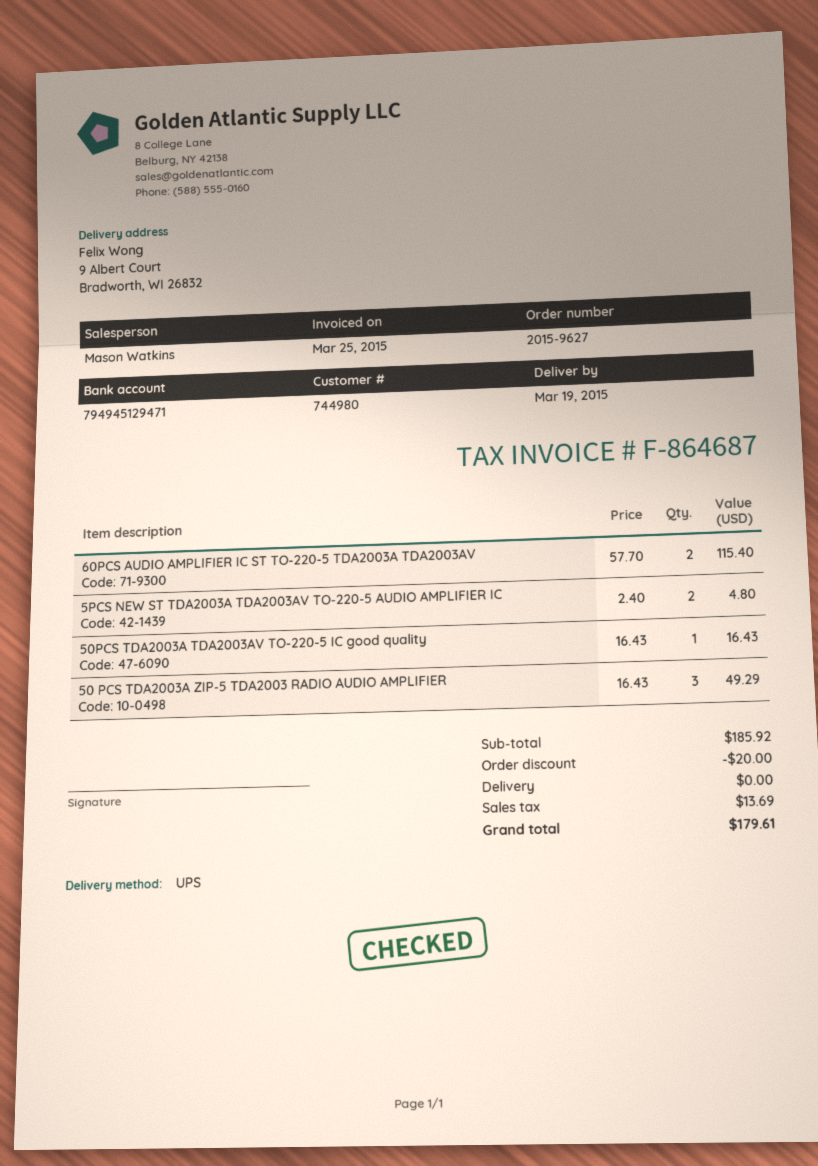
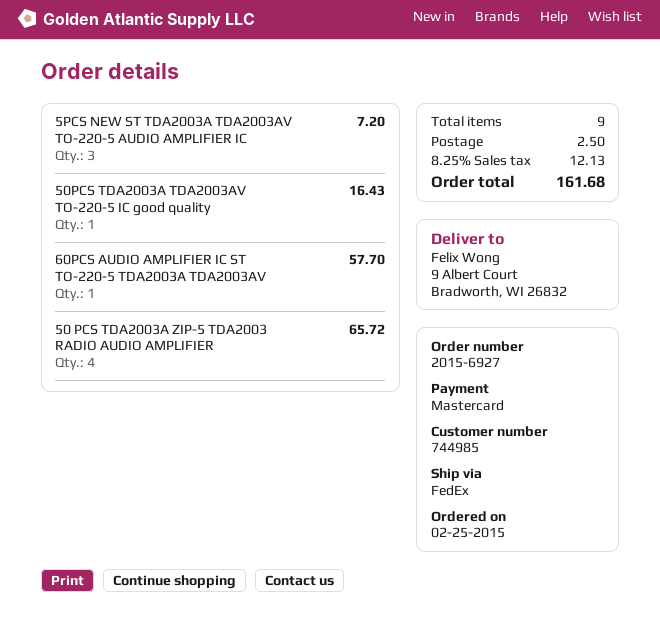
order number: 2015-9627 -> 2015-6927
customer number: 744980 -> 744985
shipping method: UPS -> FedEx
60PCS AUDIO AMPLIFIER IC ST TO-220-5 TDA2003A TDA2003AV: 2 for 115.40 -> 1 for 57.70
5PCS NEW ST TDA2003A TDA2003AV TO-220-5 AUDIO AMPLIFIER IC: 2 for 4.80 -> 3 for 7.20
50 PCS TDA2003A ZIP-5 TDA2003 RADIO AUDIO AMPLIFIER: 3 for 49.29 -> 4 for 65.72
discount: 20.00 -> none
shipping: 0.00 -> 2.50
tax: 13.69 -> 12.13
total: 179.61 -> 161.68

